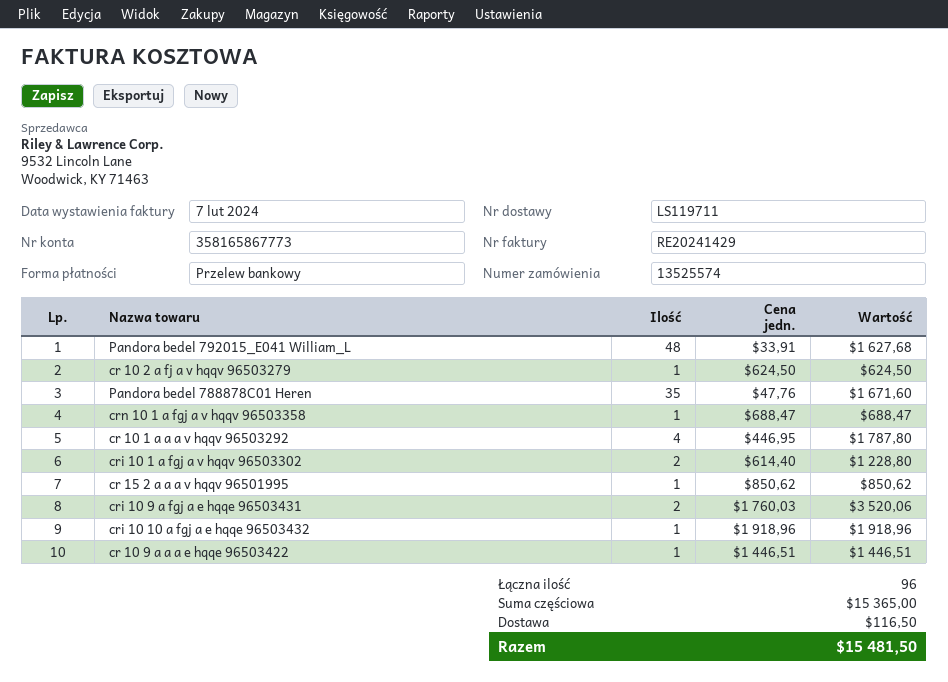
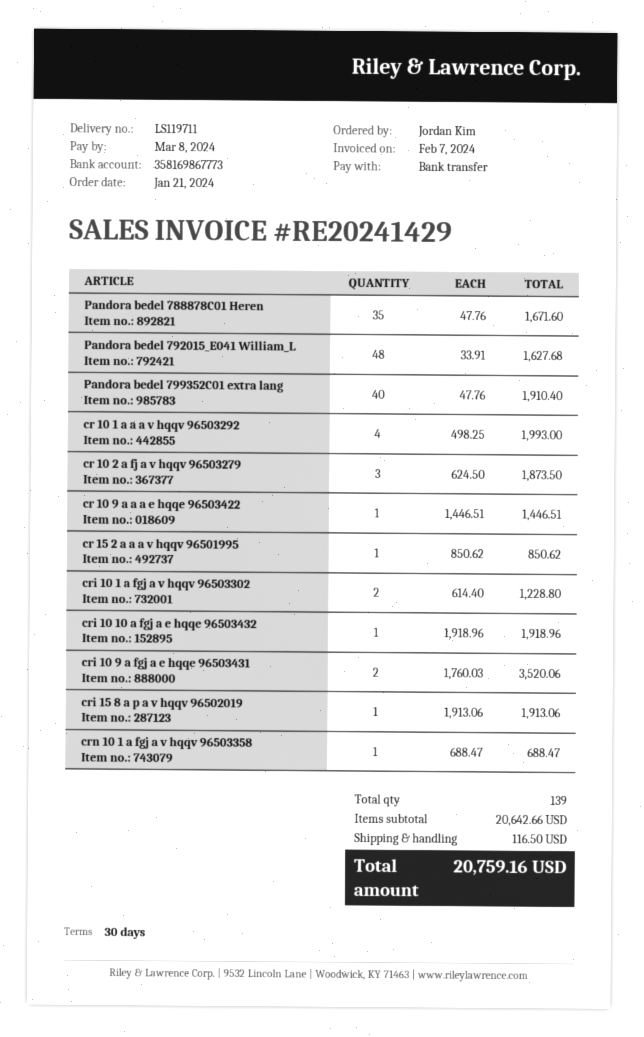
bank account: 358165867773 -> 358169867773
cr 10 2 a fj a v hqqv 96503279: 1 x 624.50 = 624.50 -> 3 x 624.50 = 1873.50
cr 10 1 a a a v hqqv 96503292: 4 x 446.95 = 1787.80 -> 4 x 498.25 = 1993.00
Pandora bedel 799352C01 extra lang: none -> 40 x 47.76 = 1910.40
cri 15 8 a p a v hqqv 96502019: none -> 1 x 1913.06 = 1913.06
total quantity: 96 -> 139
subtotal: 15365.00 -> 20642.66
total: 15481.50 -> 20759.16

